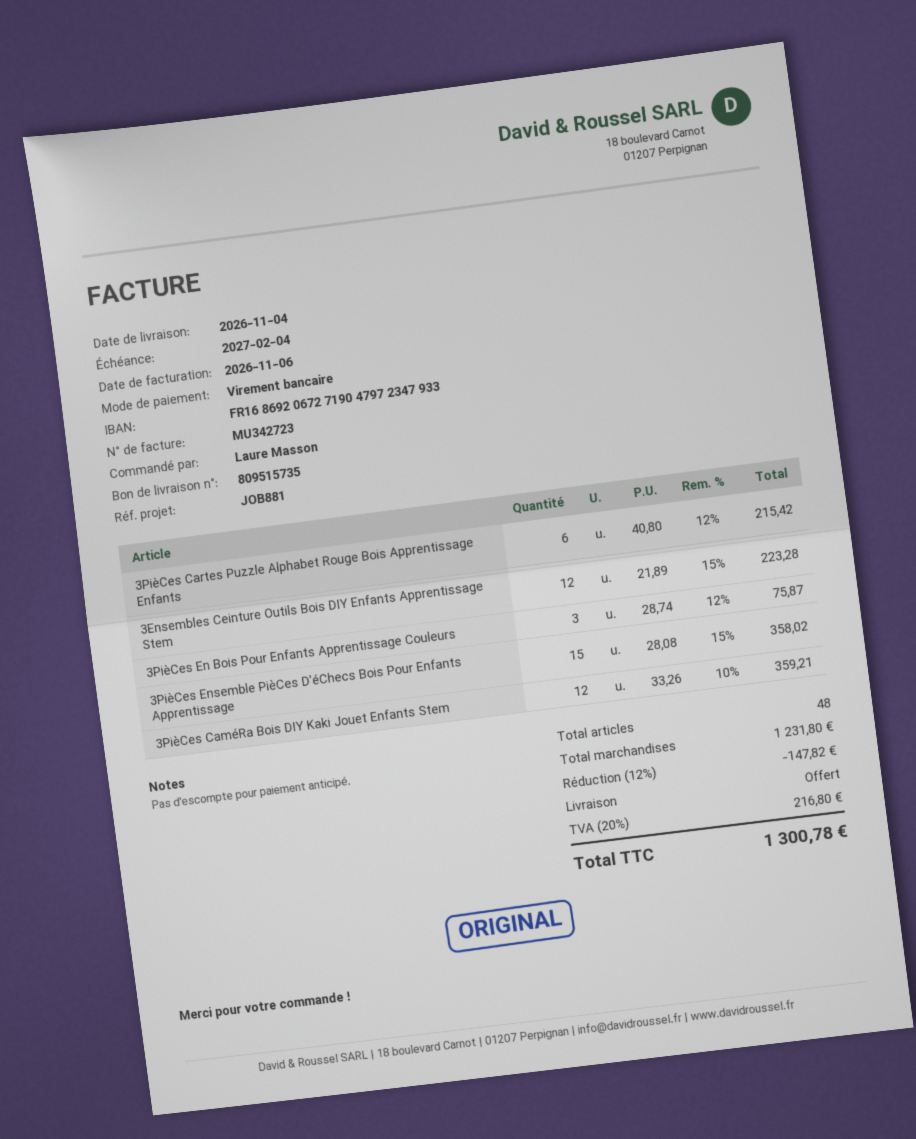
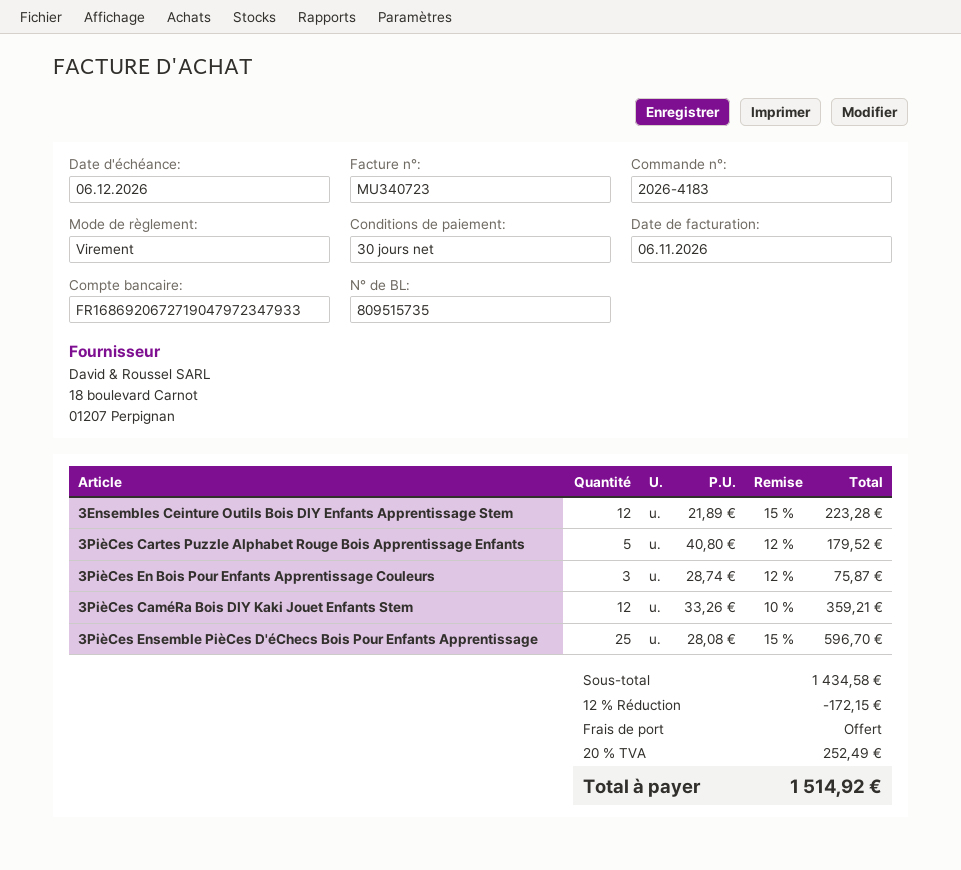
invoice number: MU342723 -> MU340723
due date: 2027-02-04 -> 2026-12-06
3PièCes Cartes Puzzle Alphabet Rouge Bois Apprentissage Enfants: 6 x 40.80 - 12% = 215.42 -> 5 x 40.80 - 12% = 179.52
3PièCes Ensemble PièCes D'éChecs Bois Pour Enfants Apprentissage: 15 x 28.08 - 15% = 358.02 -> 25 x 28.08 - 15% = 596.70
subtotal: 1231.80 -> 1434.58
discount: 12% = 147.82 -> 12% = 172.15
tax: 20% = 216.80 -> 20% = 252.49
total: 1300.78 -> 1514.92

